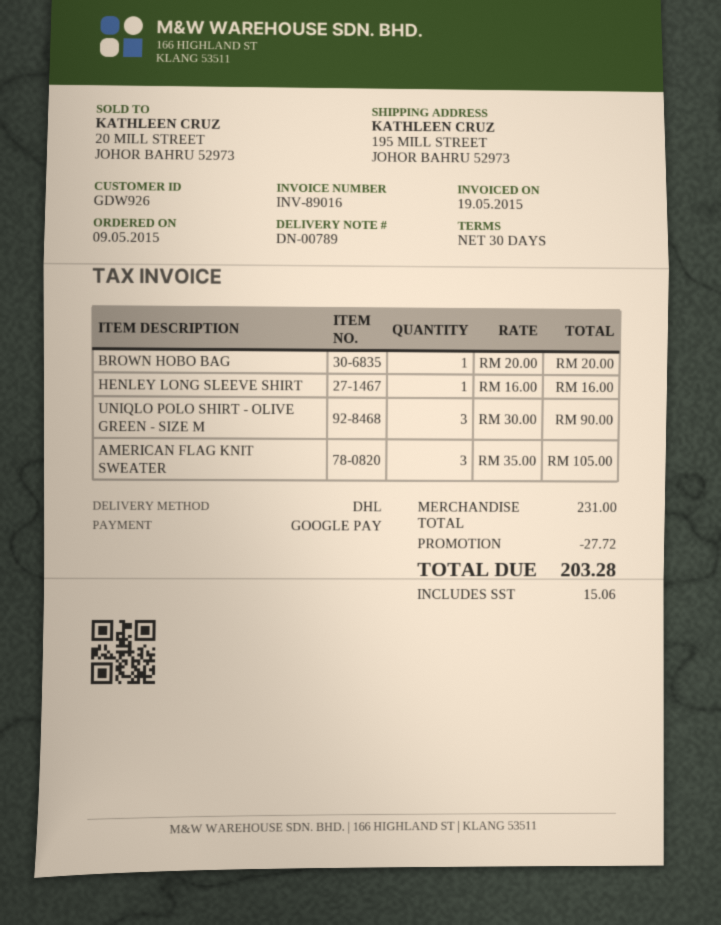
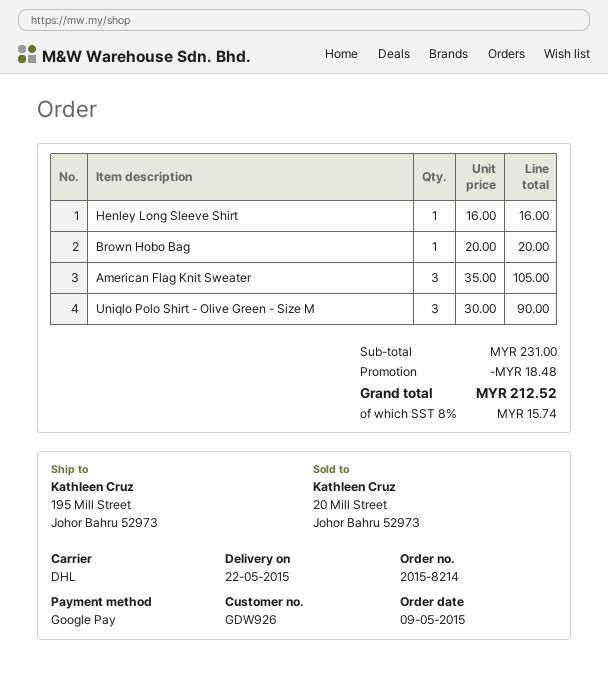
discount: 27.72 -> 18.48
tax: 15.06 -> 15.74
total: 203.28 -> 212.52

